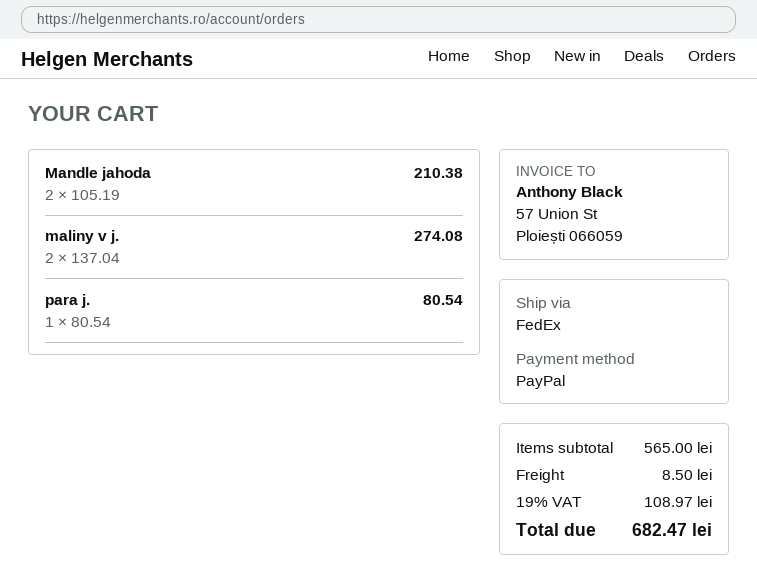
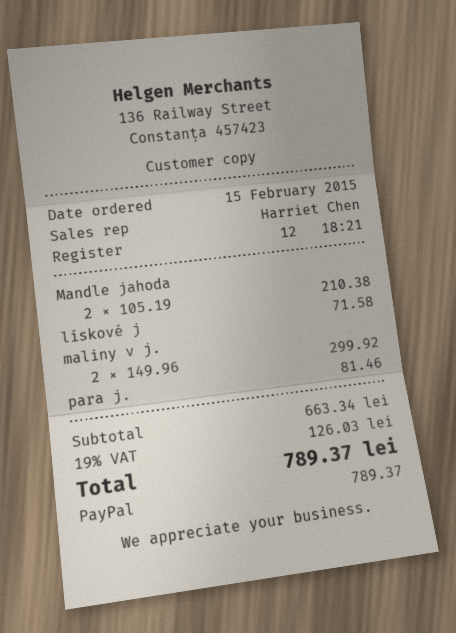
maliny v j.: 2 x 137.04 = 274.08 -> 2 x 149.96 = 299.92
para j.: 1 x 80.54 = 80.54 -> 1 x 81.46 = 81.46
lískové j: none -> 1 x 71.58 = 71.58
subtotal: 565.00 -> 663.34
shipping: 8.50 -> none
tax: 19% = 108.97 -> 19% = 126.03
total: 682.47 -> 789.37

